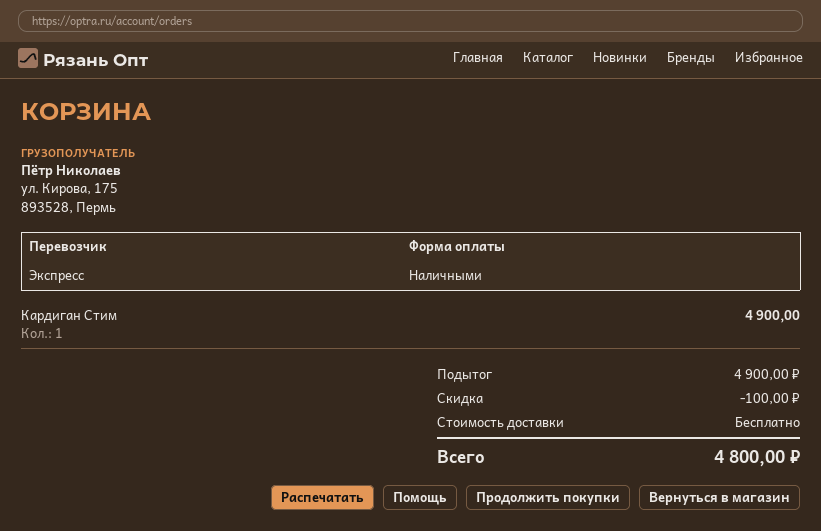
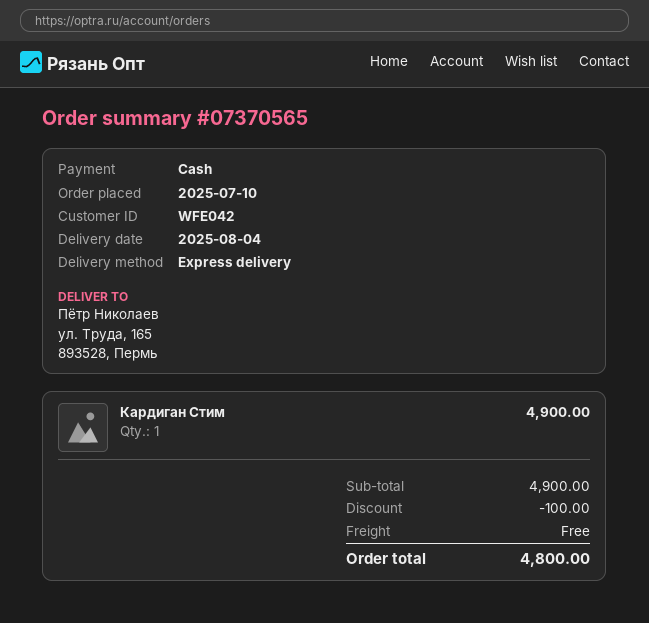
ship to: ул. Кирова, 175, 893528, Пермь -> ул. Труда, 165, 893528, Пермь

